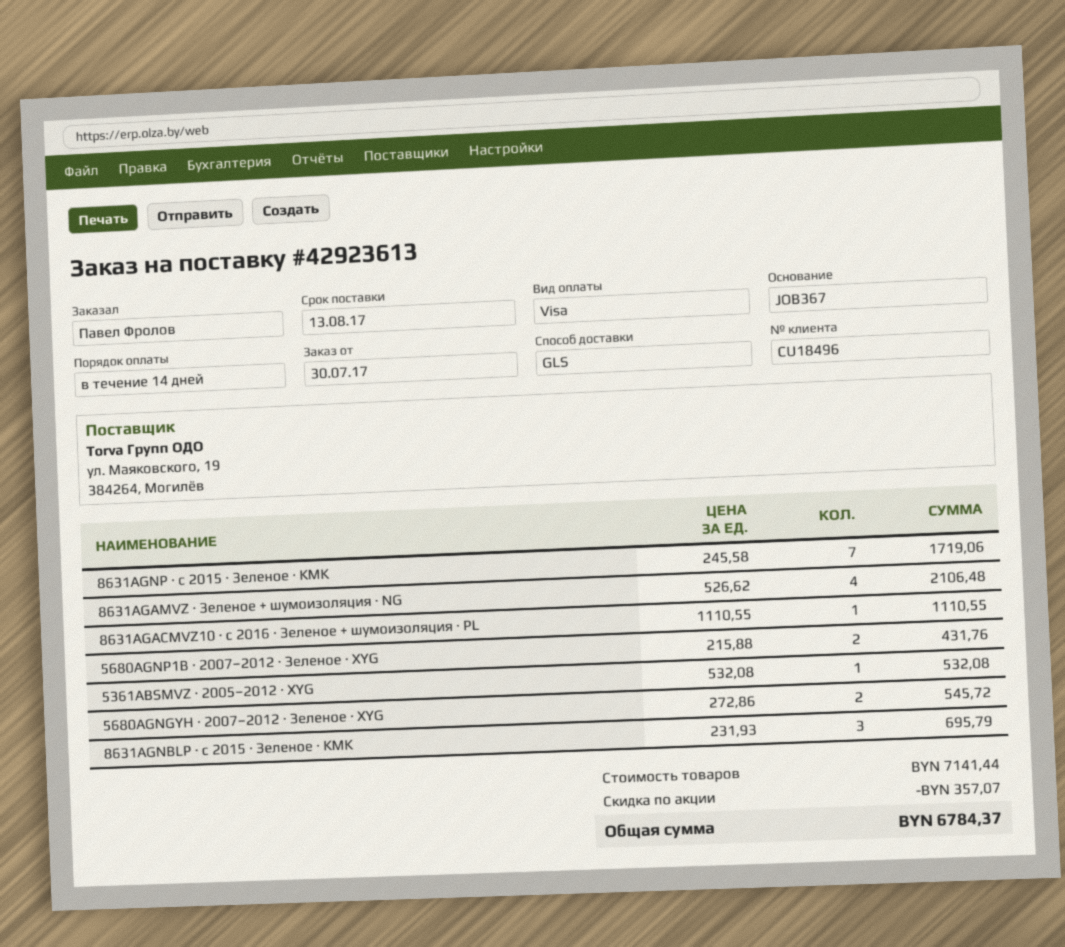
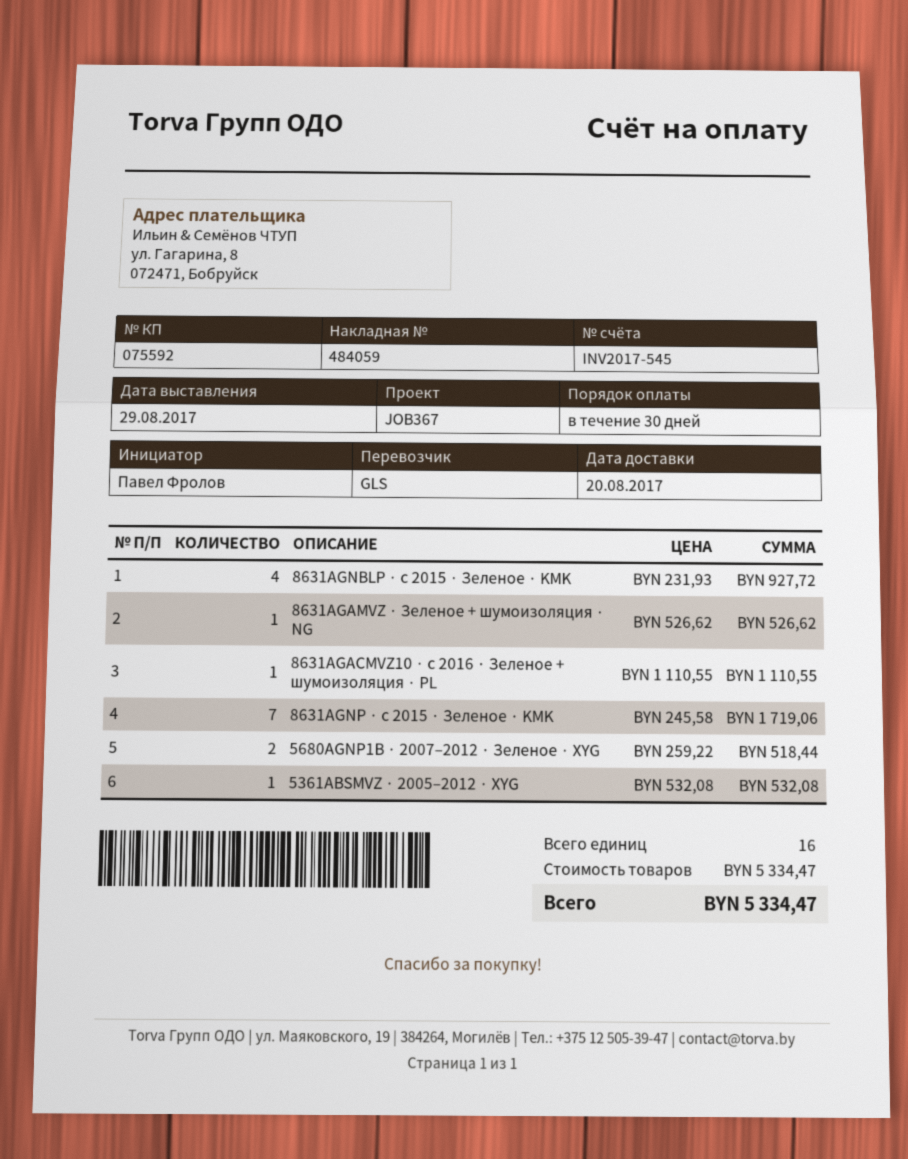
delivery date: 2017-08-13 -> 2017-08-20
payment terms: 14 days -> 30 days
8631AGAMVZ · Зеленое + шумоизоляция · NG: 4 x 526.62 = 2106.48 -> 1 x 526.62 = 526.62
5680AGNP1B · 2007–2012 · Зеленое · XYG: 2 x 215.88 = 431.76 -> 2 x 259.22 = 518.44
5680AGNGYH · 2007–2012 · Зеленое · XYG: 2 x 272.86 = 545.72 -> none
8631AGNBLP · с 2015 · Зеленое · KMK: 3 x 231.93 = 695.79 -> 4 x 231.93 = 927.72
subtotal: 7141.44 -> 5334.47
discount: 357.07 -> none
total: 6784.37 -> 5334.47

